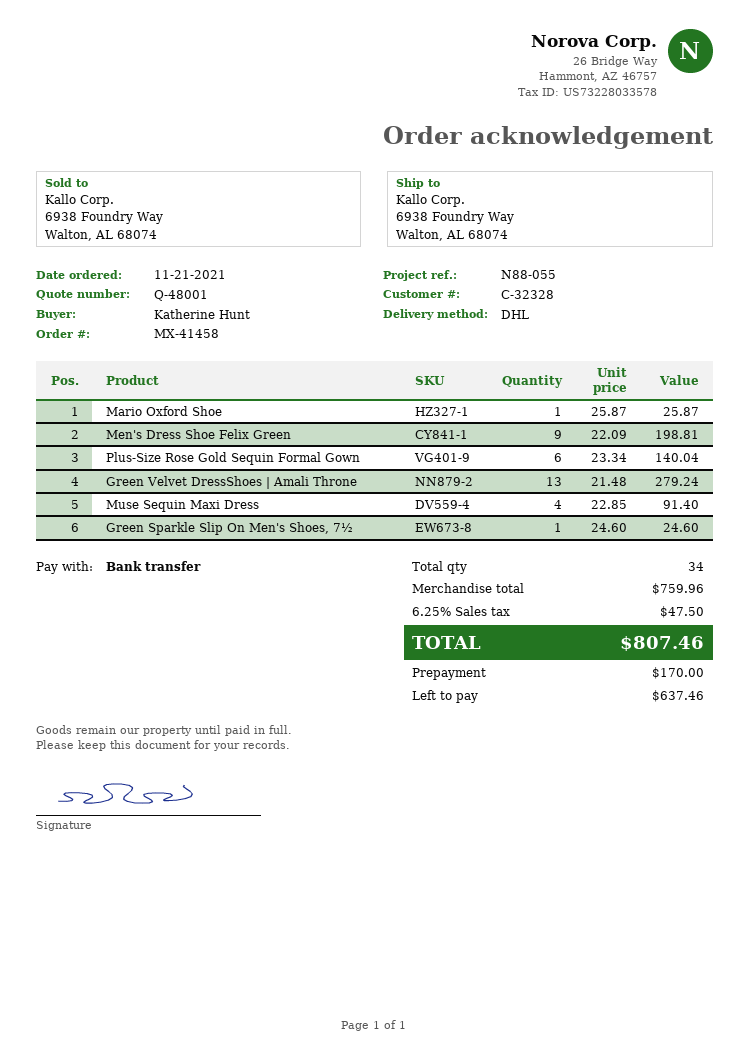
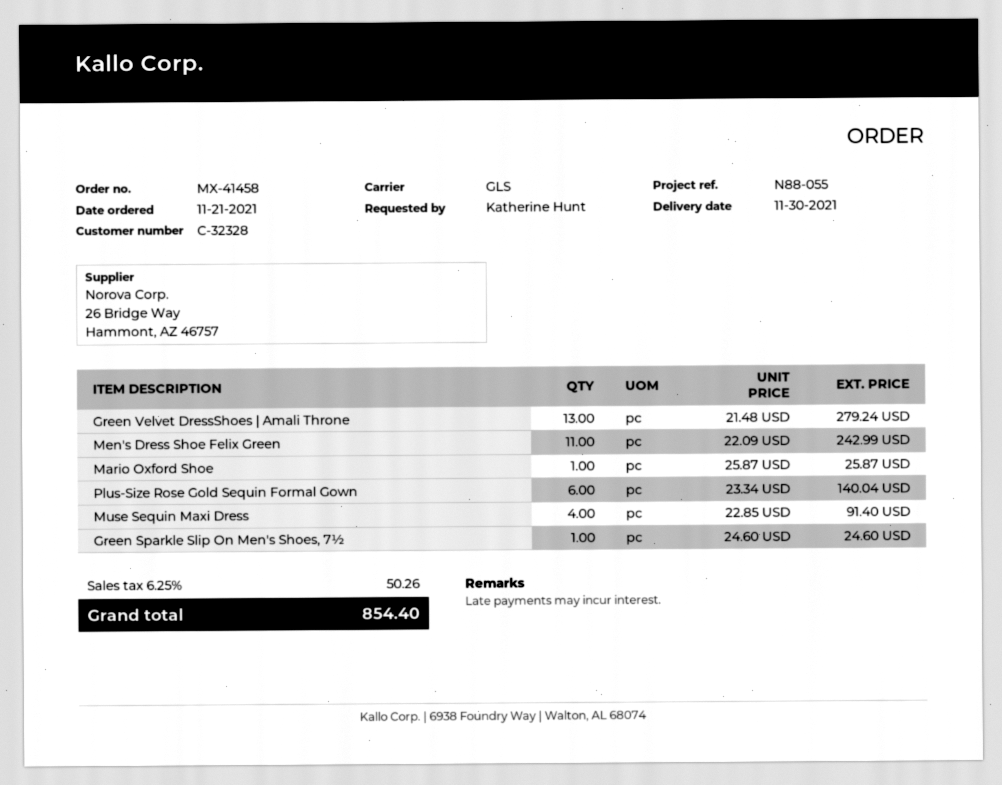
shipping method: DHL -> GLS
Men's Dress Shoe Felix Green: 9 x 22.09 = 198.81 -> 11 x 22.09 = 242.99
tax: 6.25% = 47.50 -> 6.25% = 50.26
total: 807.46 -> 854.40

